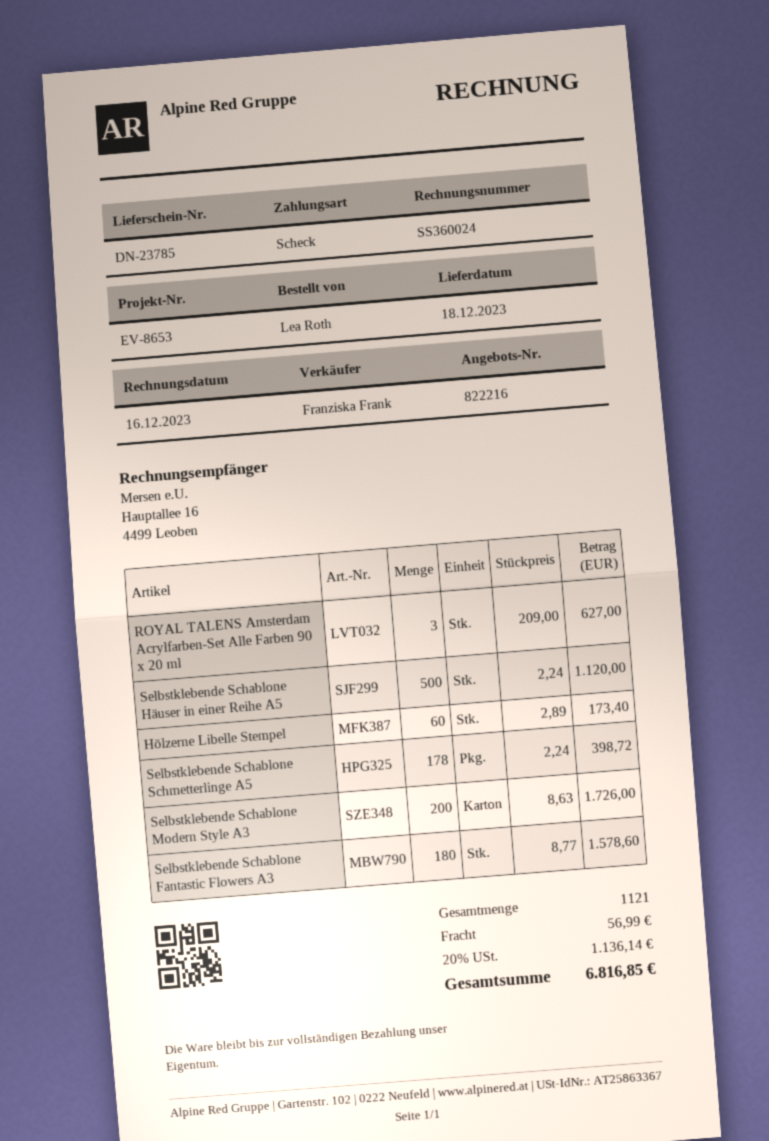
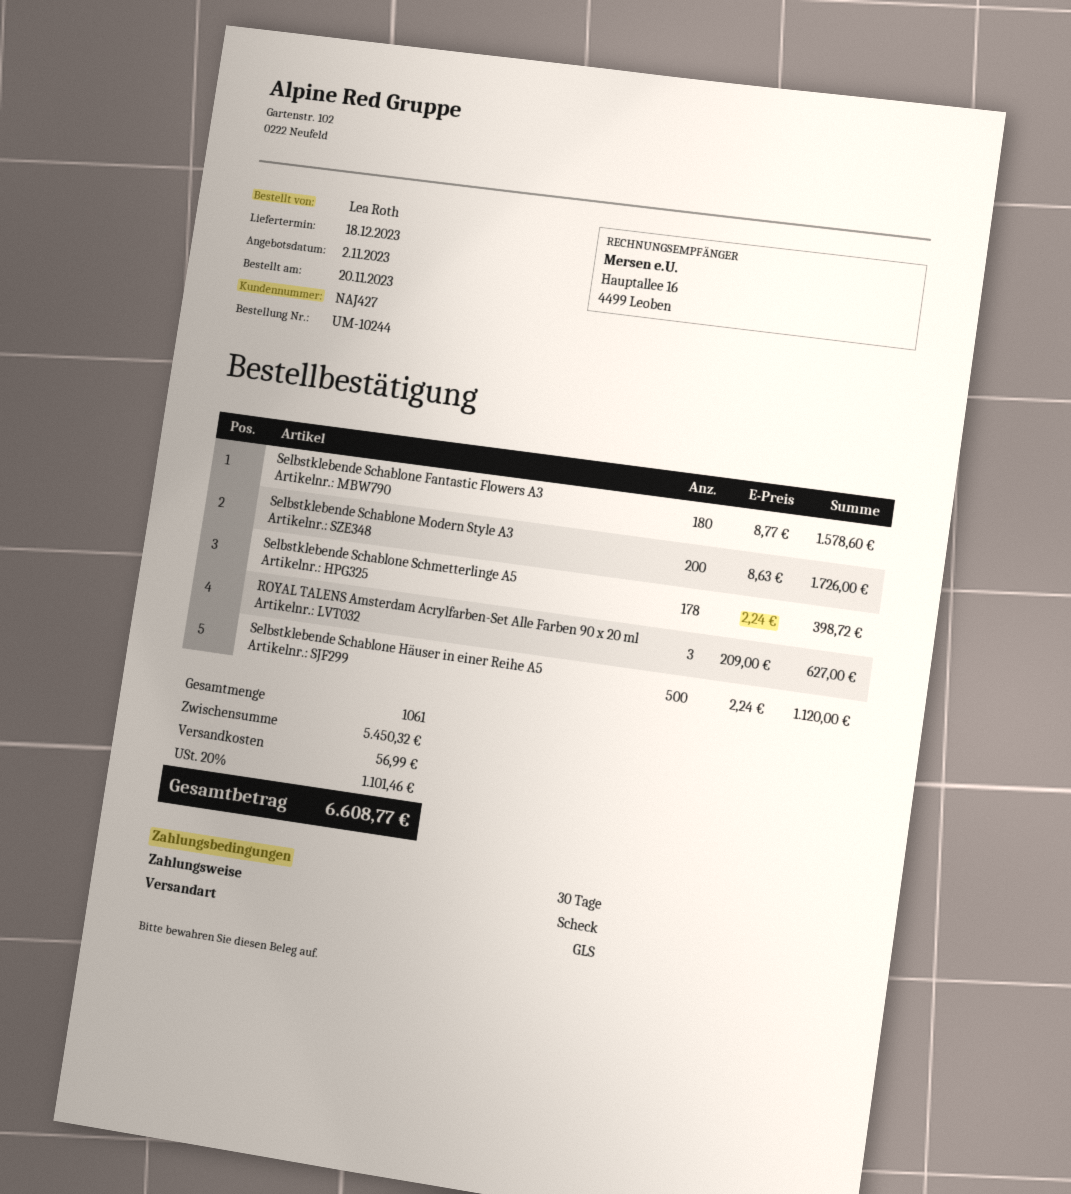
Hölzerne Libelle Stempel: 60 x 2.89 = 173.40 -> none
total quantity: 1121 -> 1061
tax: 20% = 1136.14 -> 20% = 1101.46
total: 6816.85 -> 6608.77

